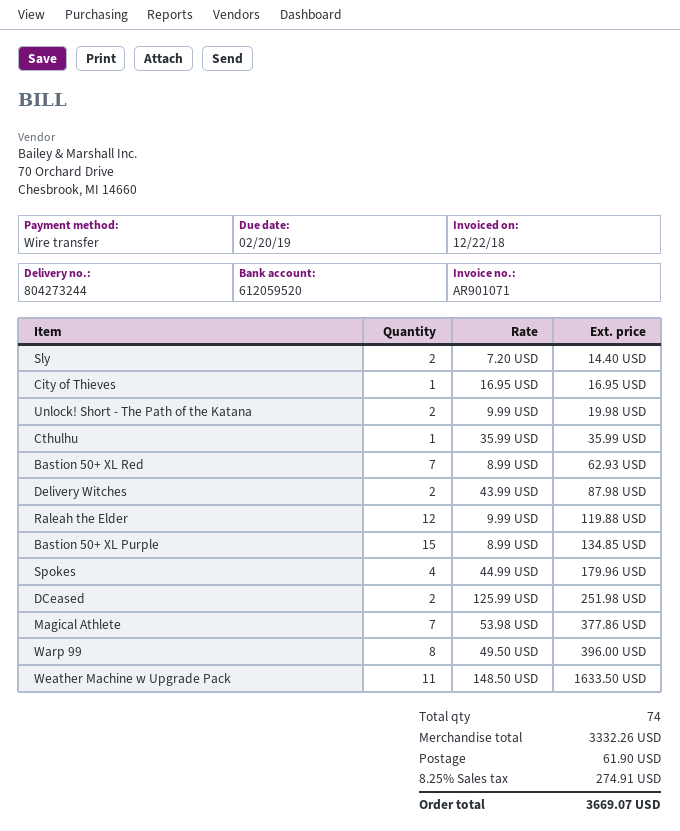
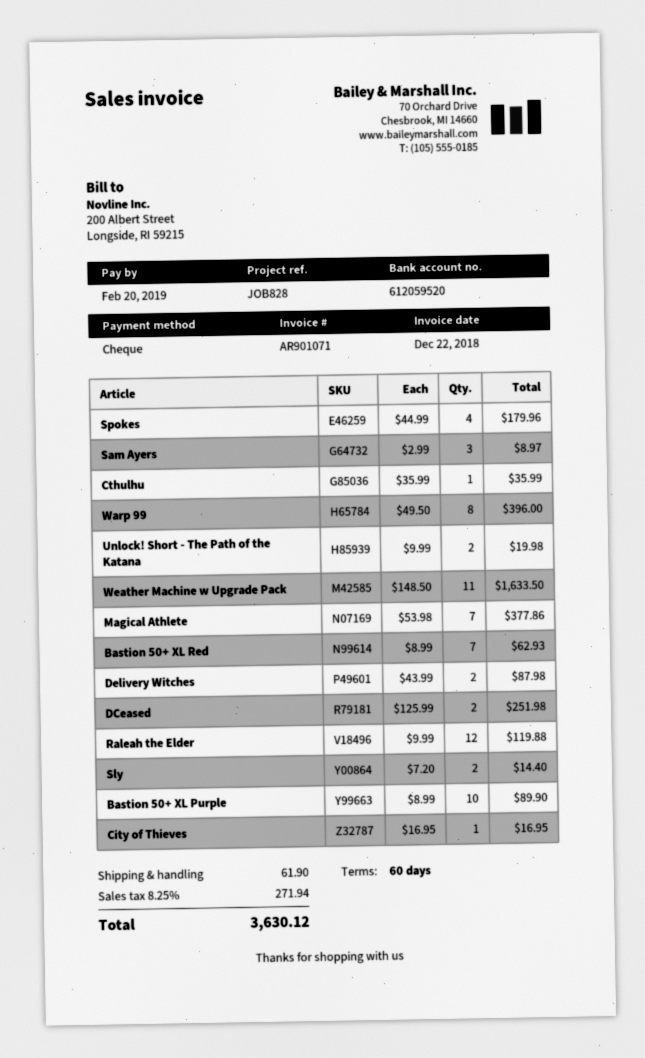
payment method: bank transfer -> cheque
Bastion 50+ XL Purple: 15 x 8.99 = 134.85 -> 10 x 8.99 = 89.90
Sam Ayers: none -> 3 x 2.99 = 8.97
tax: 8.25% = 274.91 -> 8.25% = 271.94
total: 3669.07 -> 3630.12

